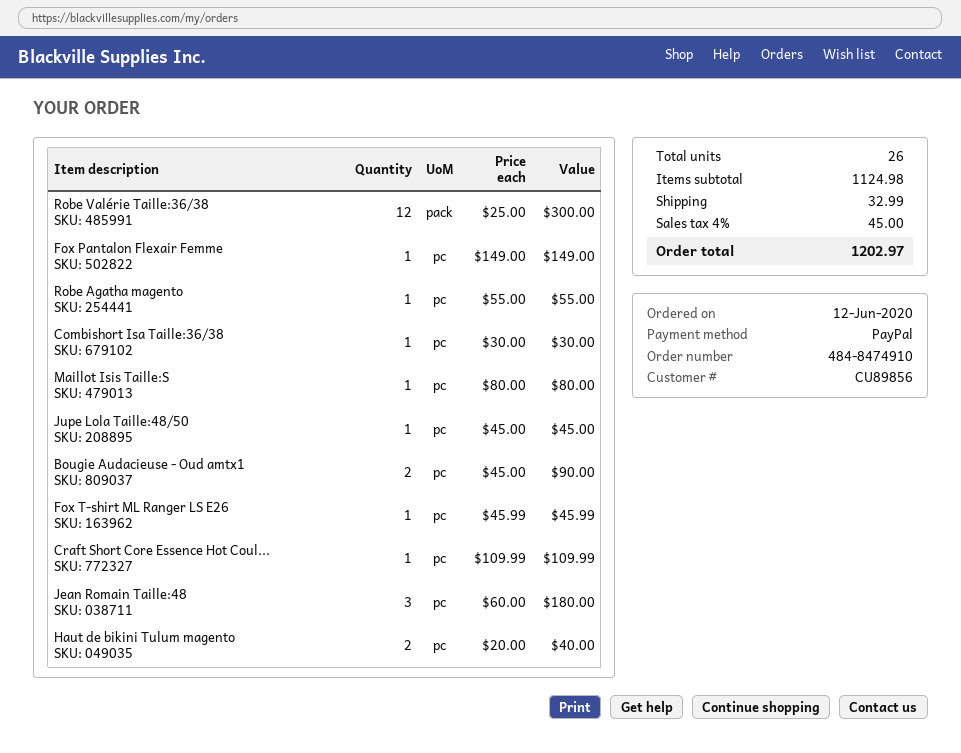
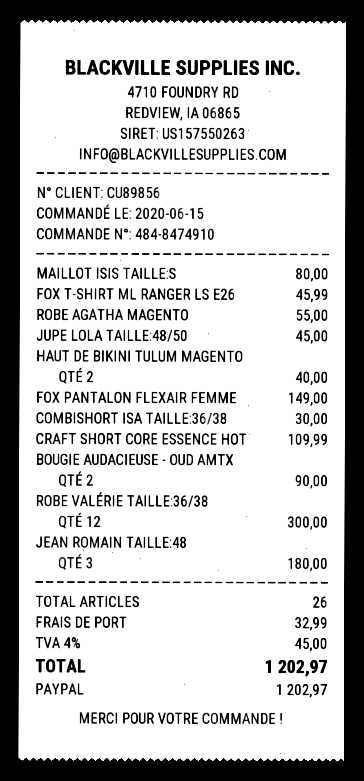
order date: 2020-06-12 -> 2020-06-15

